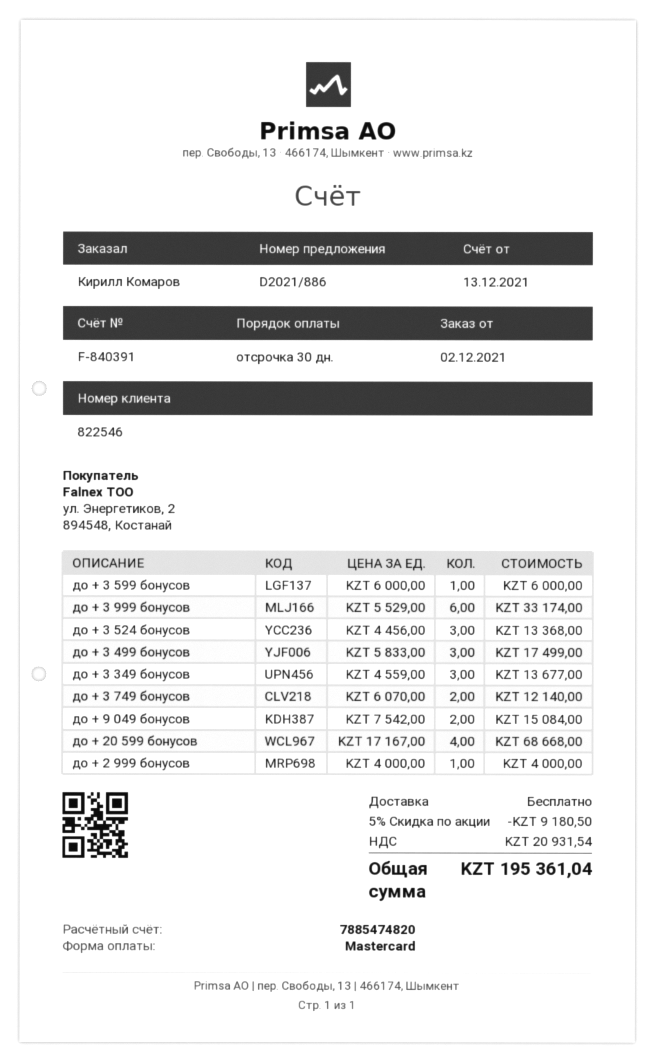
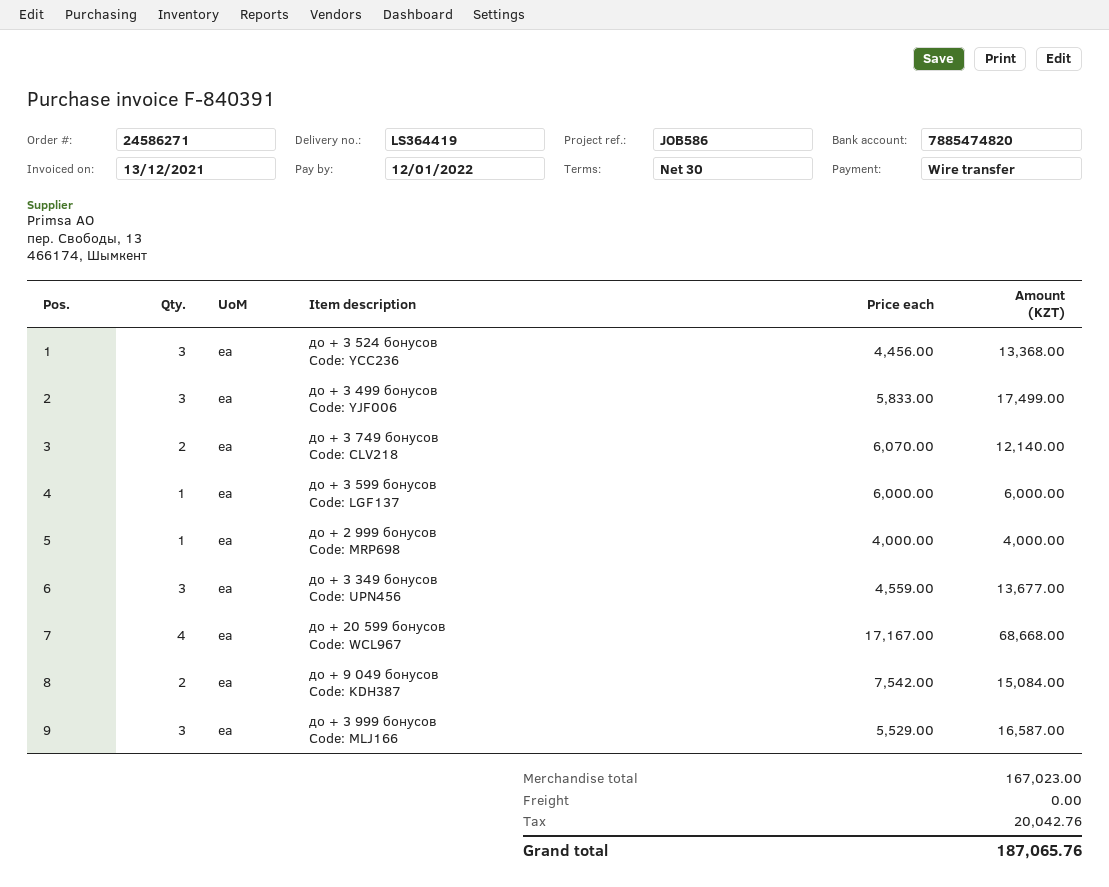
payment method: Mastercard -> bank transfer
до + 3 999 бонусов: 6 x 5529.00 = 33174.00 -> 3 x 5529.00 = 16587.00
discount: 5% = 9180.50 -> none
tax: 20931.54 -> 20042.76
total: 195361.04 -> 187065.76

